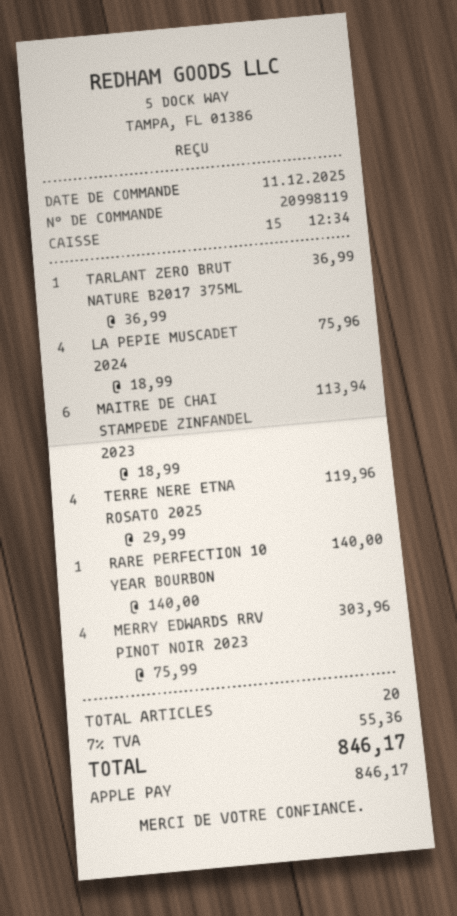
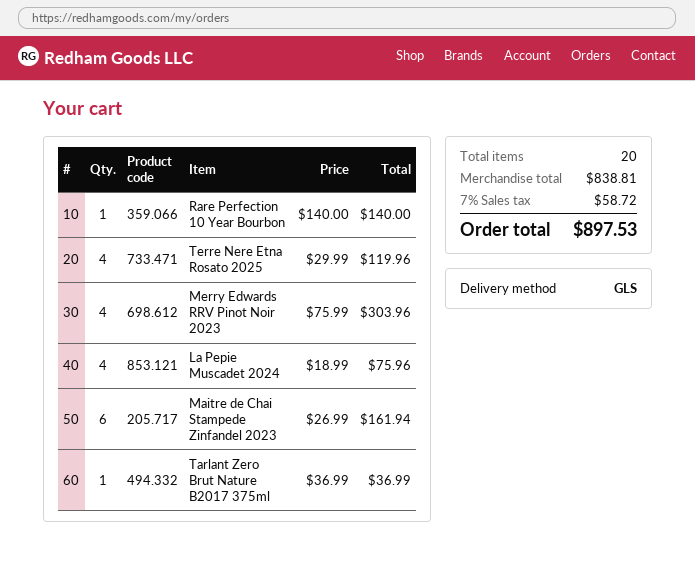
MAITRE DE CHAI STAMPEDE ZINFANDEL 2023: 6 x 18.99 = 113.94 -> 6 x 26.99 = 161.94
tax: 7% = 55.36 -> 7% = 58.72
total: 846.17 -> 897.53

